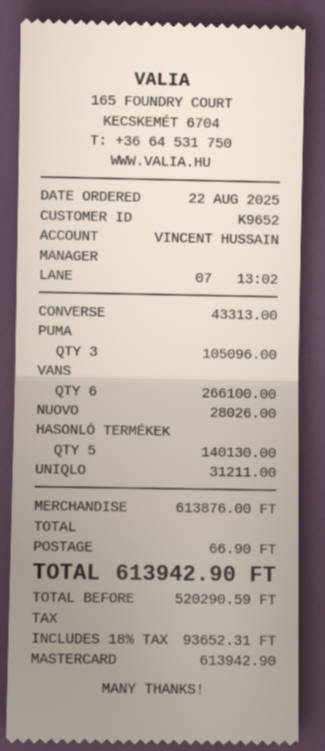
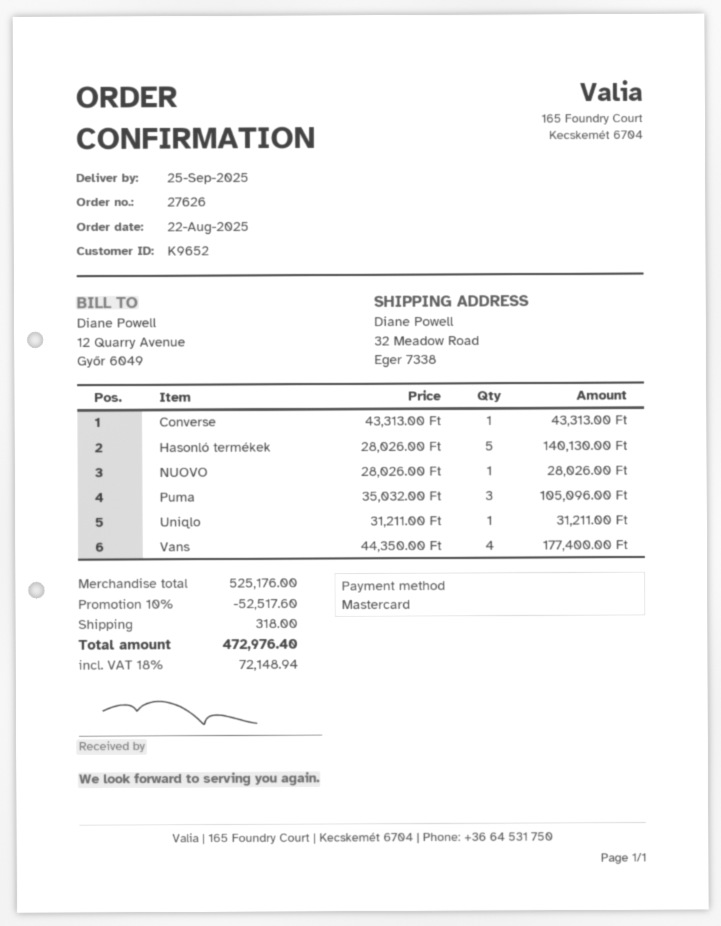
VANS: 6 for 266100.00 -> 4 for 177400.00
subtotal: 613876.00 -> 525176.00
discount: none -> 10% = 52517.60
shipping: 66.90 -> 318.00
tax: 18% = 93652.31 -> 18% = 72148.94
total: 613942.90 -> 472976.40

